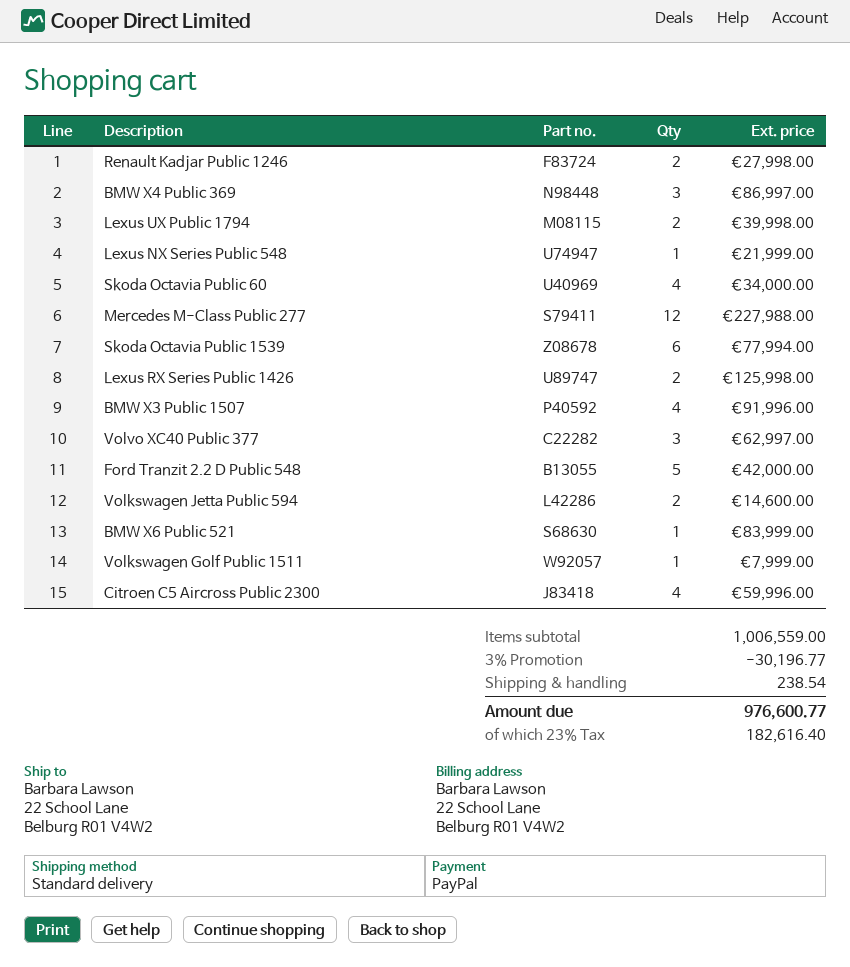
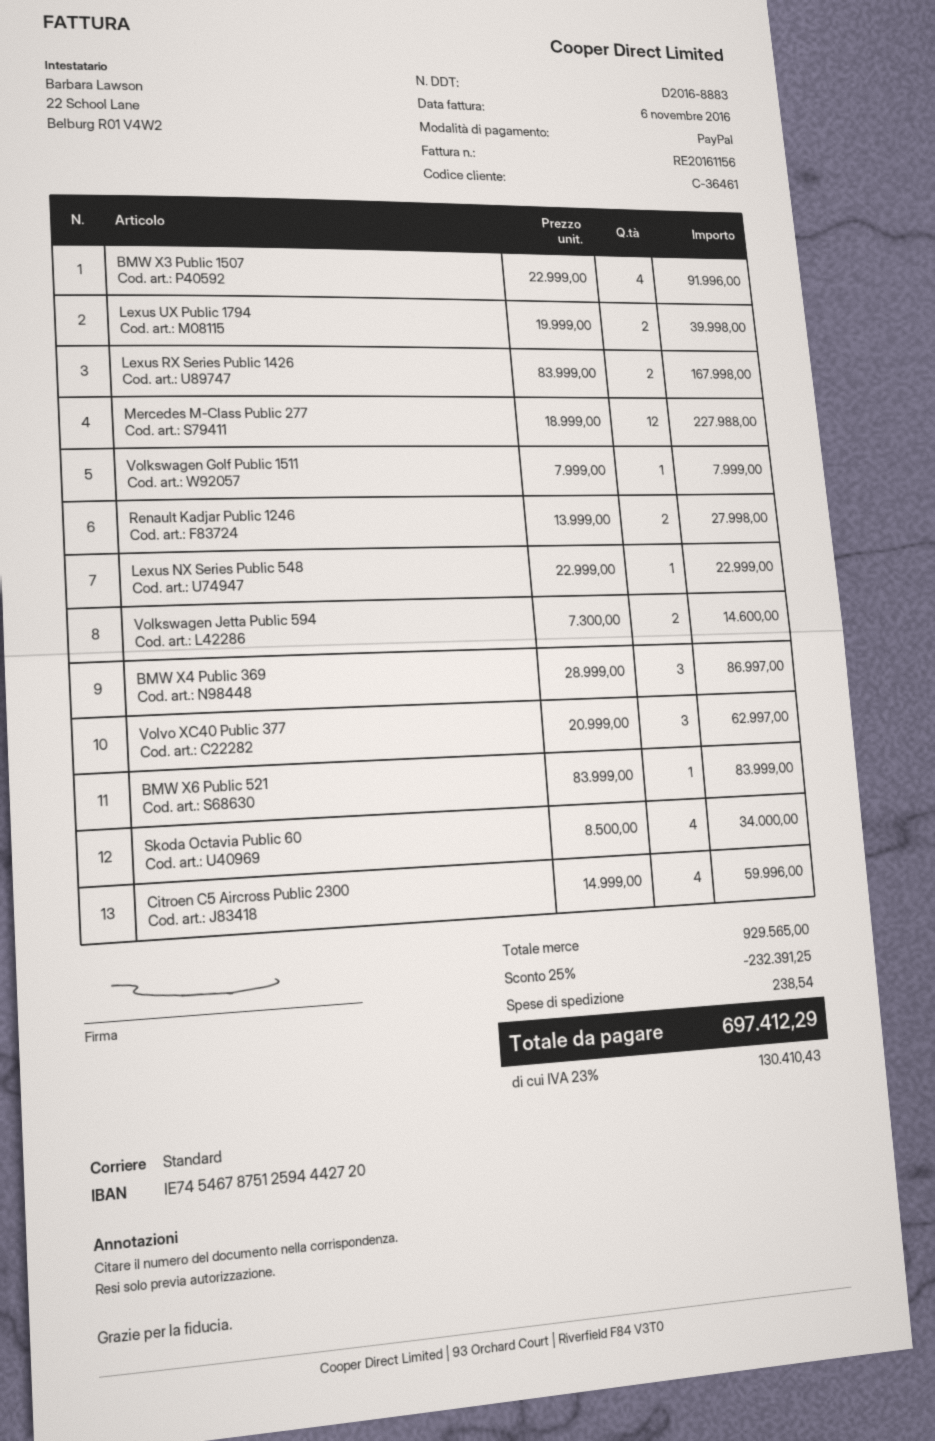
Lexus NX Series Public 548: 1 for 21999.00 -> 1 for 22999.00
Skoda Octavia Public 1539: 6 for 77994.00 -> none
Lexus RX Series Public 1426: 2 for 125998.00 -> 2 for 167998.00
Ford Tranzit 2.2 D Public 548: 5 for 42000.00 -> none
subtotal: 1006559.00 -> 929565.00
discount: 3% = 30196.77 -> 25% = 232391.25
tax: 23% = 182616.40 -> 23% = 130410.43
total: 976600.77 -> 697412.29

